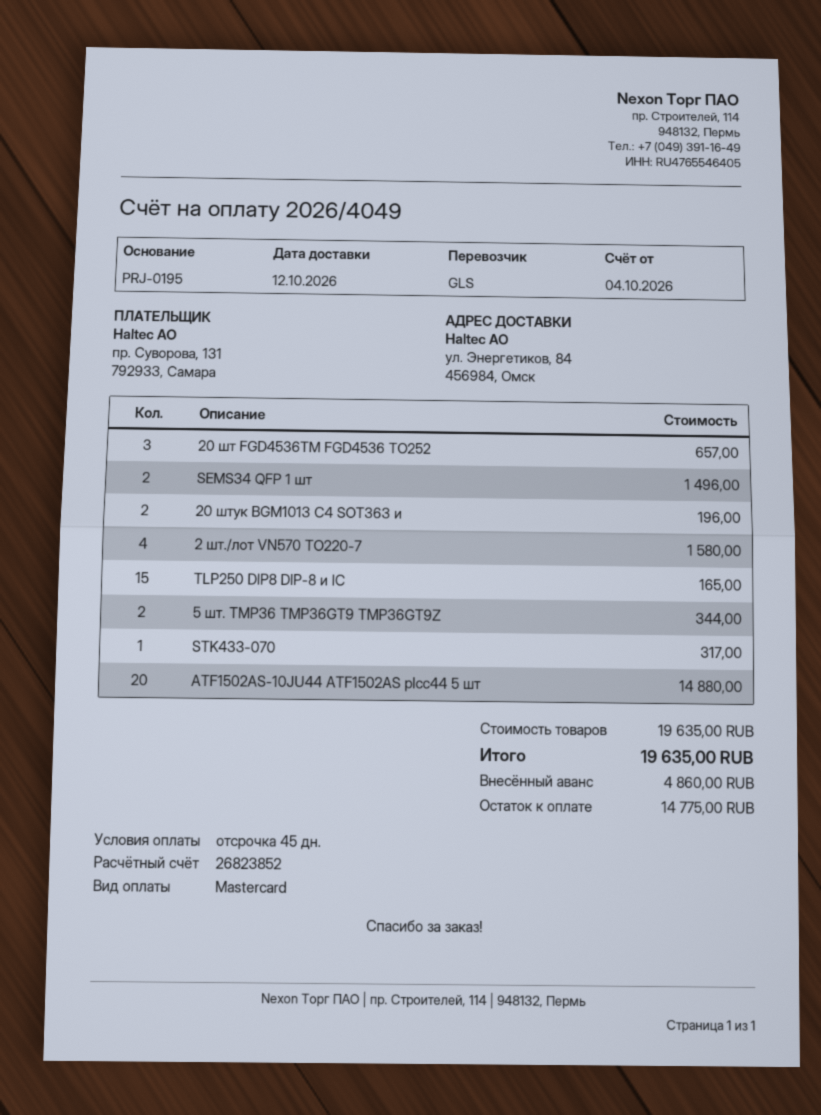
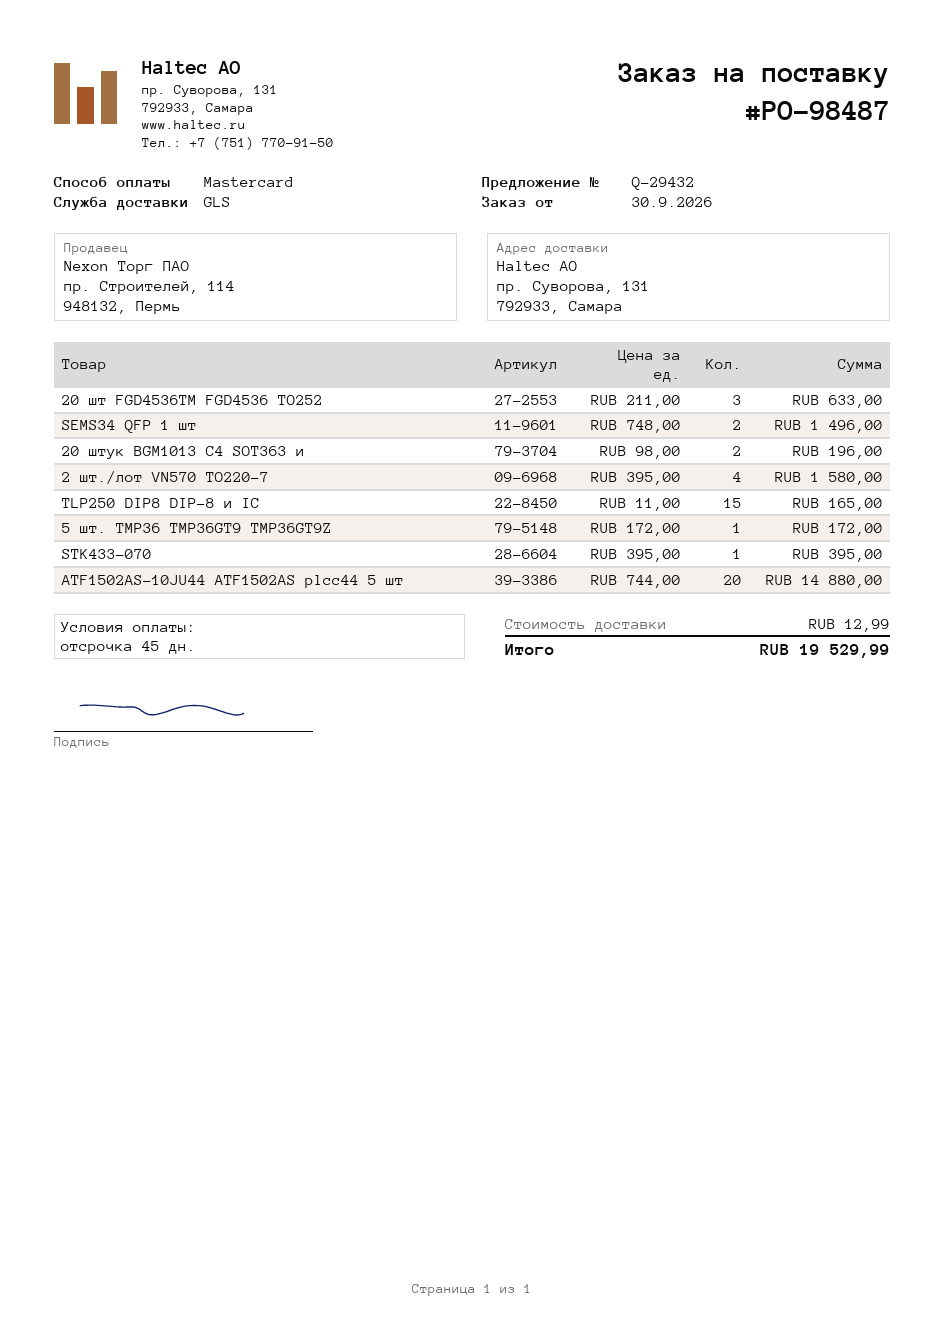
ship to: ул. Энергетиков, 84, 456984, Омск -> пр. Суворова, 131, 792933, Самара
20 шт FGD4536TM FGD4536 TO252: 3 for 657.00 -> 3 for 633.00
5 шт. TMP36 TMP36GT9 TMP36GT9Z: 2 for 344.00 -> 1 for 172.00
STK433-070: 1 for 317.00 -> 1 for 395.00
shipping: none -> 12.99
total: 19635.00 -> 19529.99

